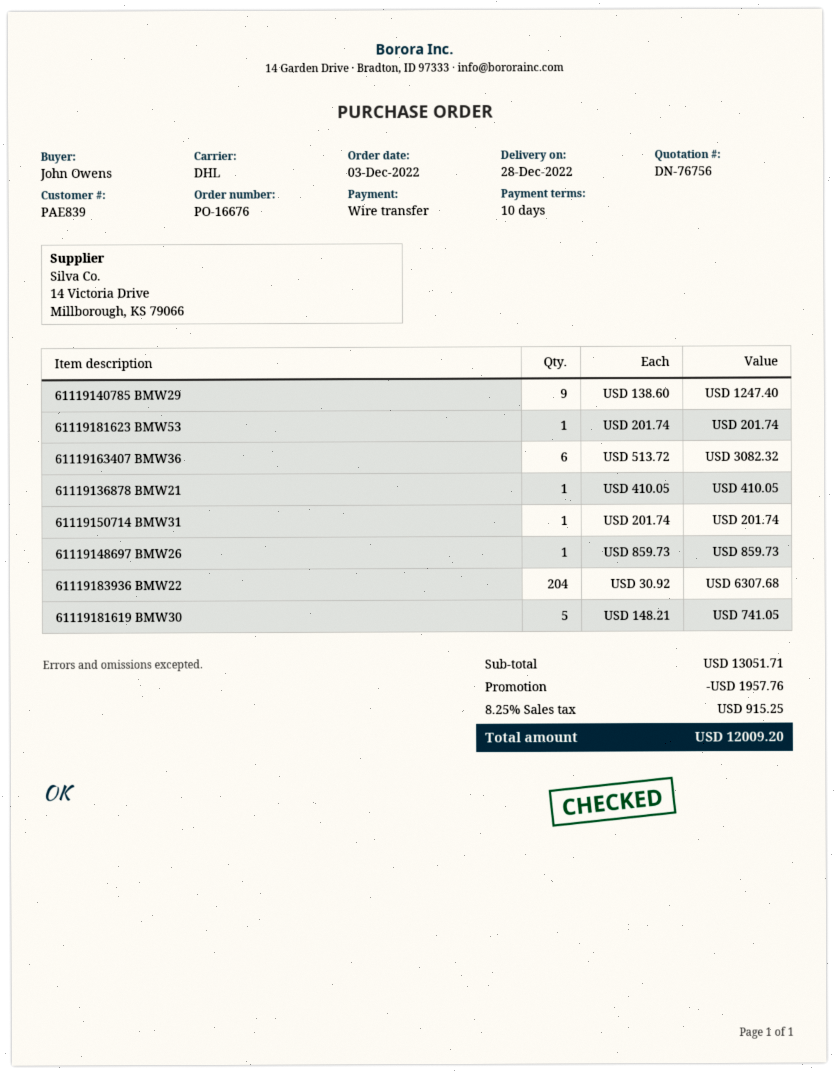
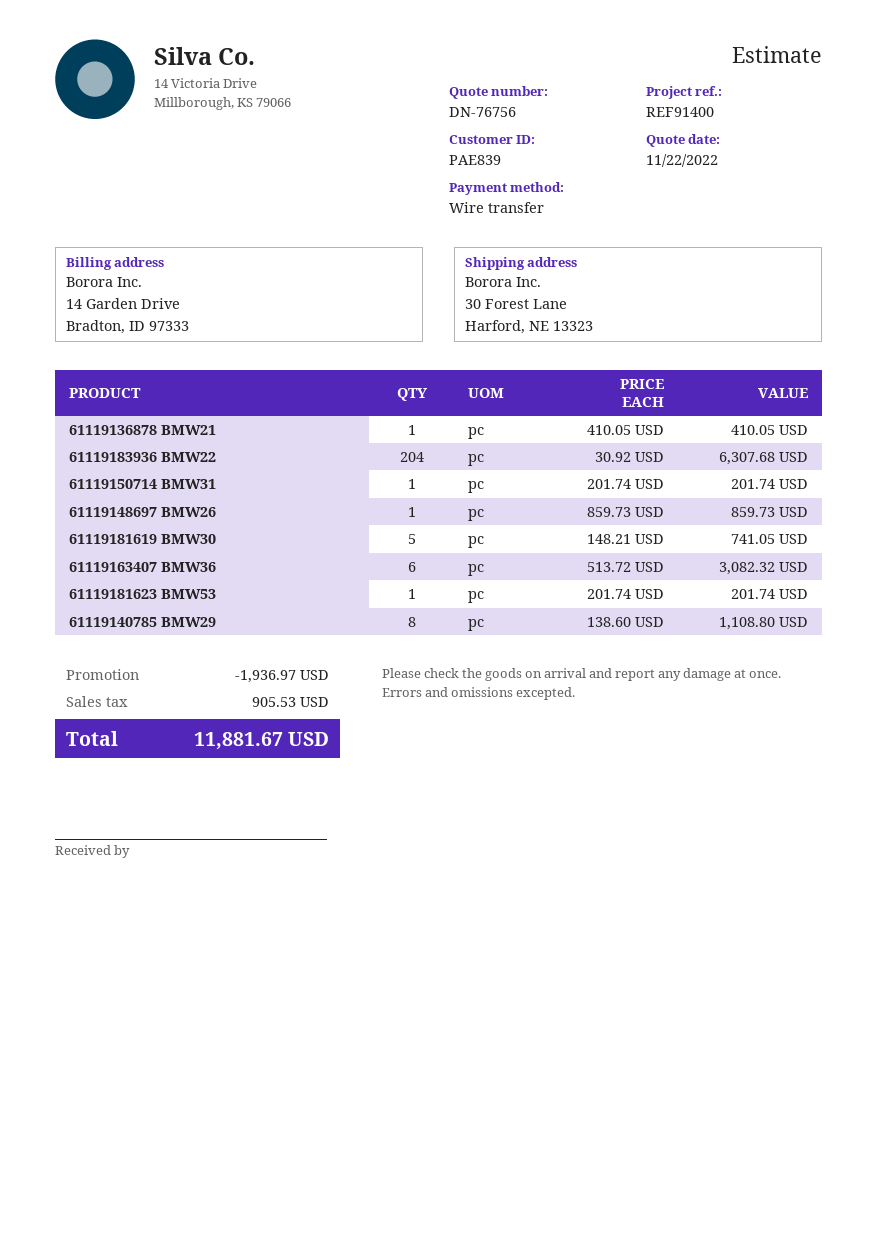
61119140785 BMW29: 9 x 138.60 = 1247.40 -> 8 x 138.60 = 1108.80
discount: 1957.76 -> 1936.97
tax: 915.25 -> 905.53
total: 12009.20 -> 11881.67

